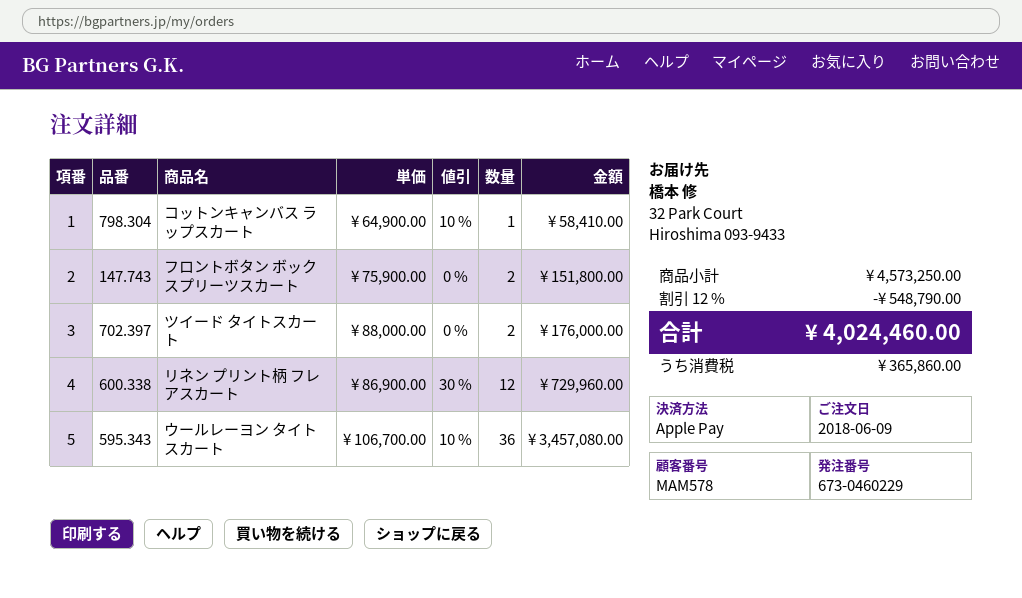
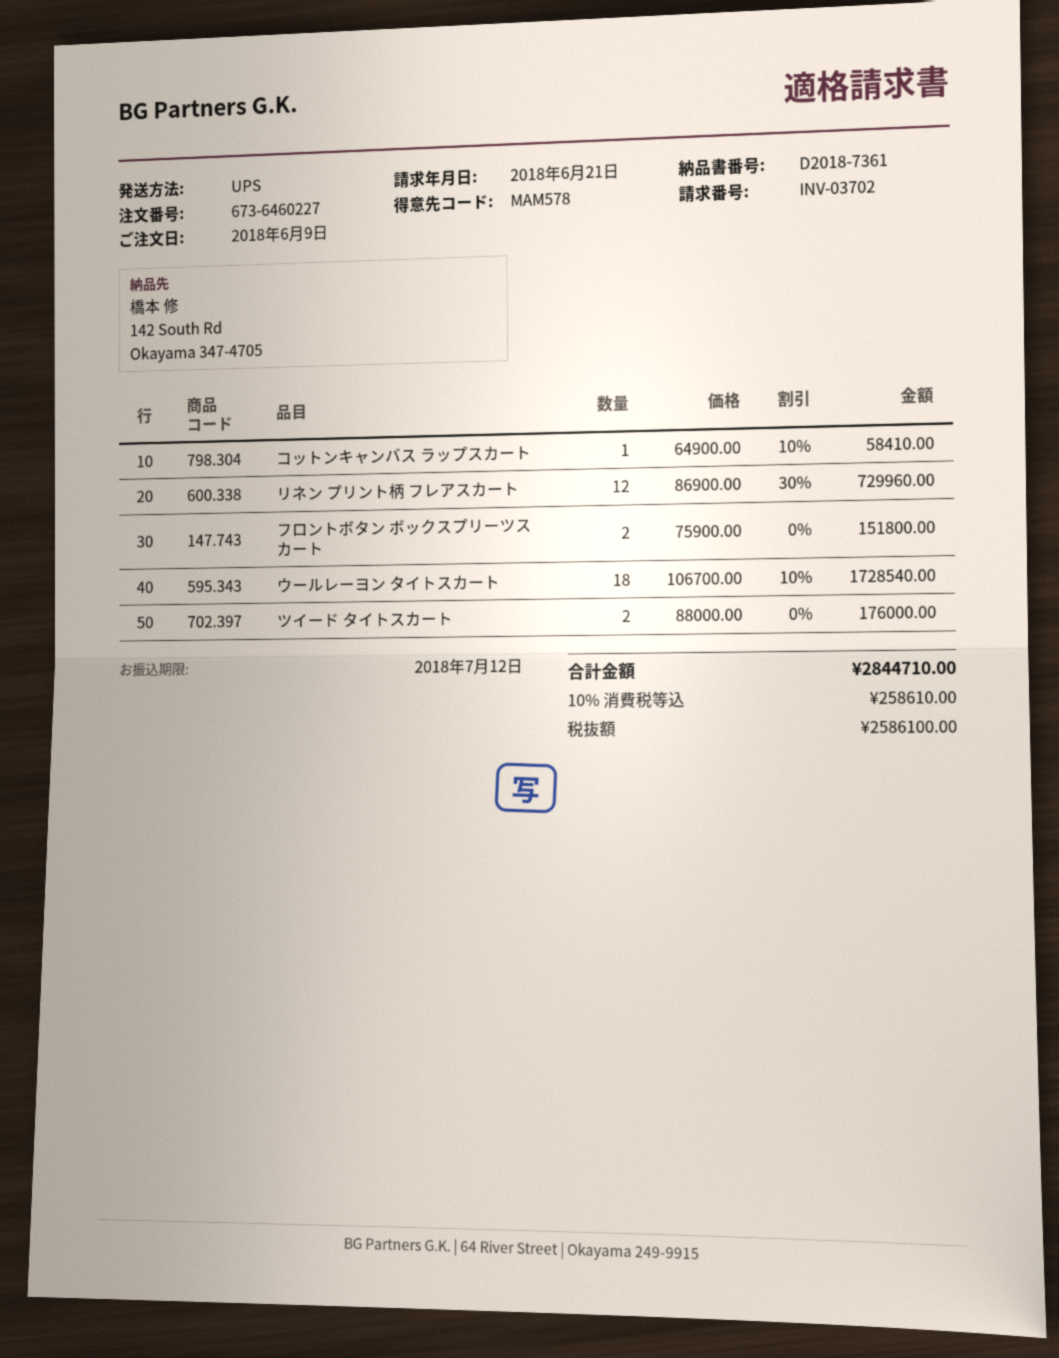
order number: 673-0460229 -> 673-6460227
ship to: 32 Park Court, Hiroshima 093-9433 -> 142 South Rd, Okayama 347-4705
ウールレーヨン タイトスカート: 36 x 106700.00 - 10% = 3457080.00 -> 18 x 106700.00 - 10% = 1728540.00
discount: 12% = 548790.00 -> none
tax: 365860.00 -> 258610.00
total: 4024460.00 -> 2844710.00

